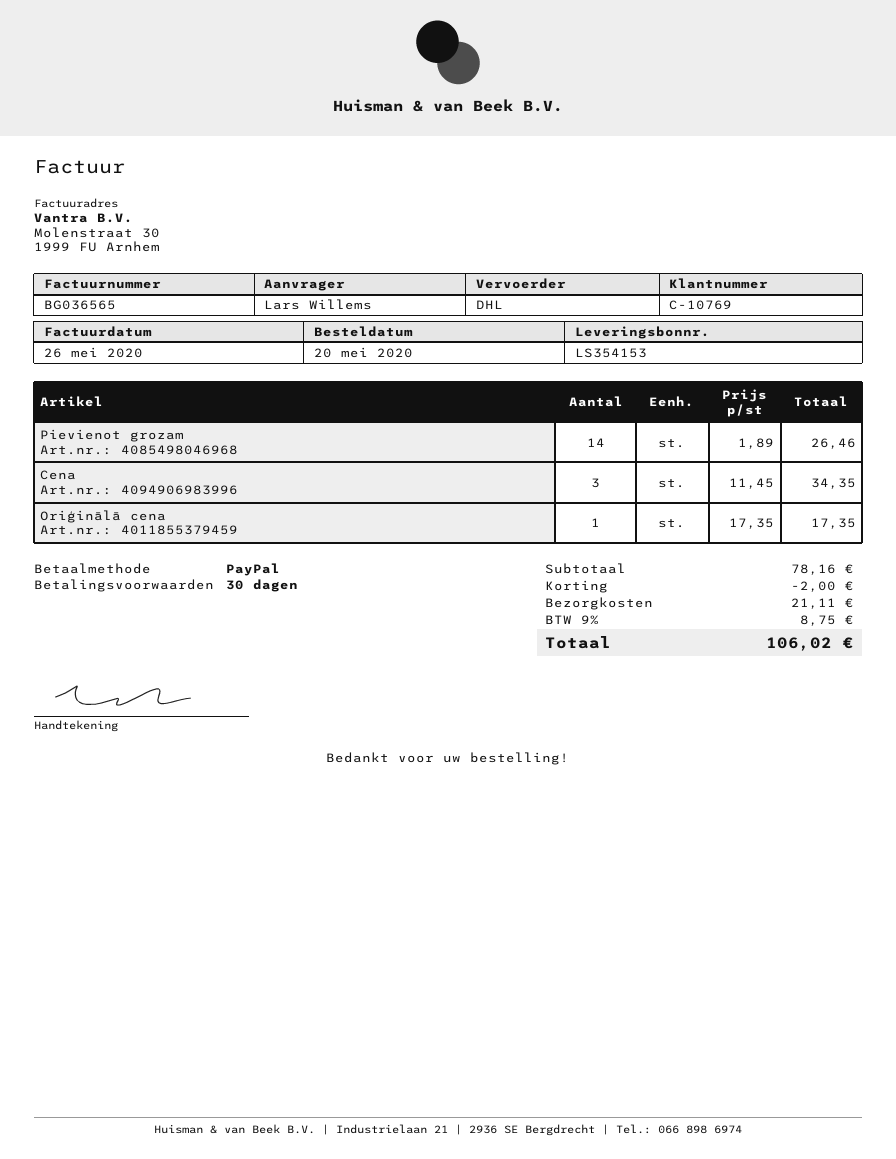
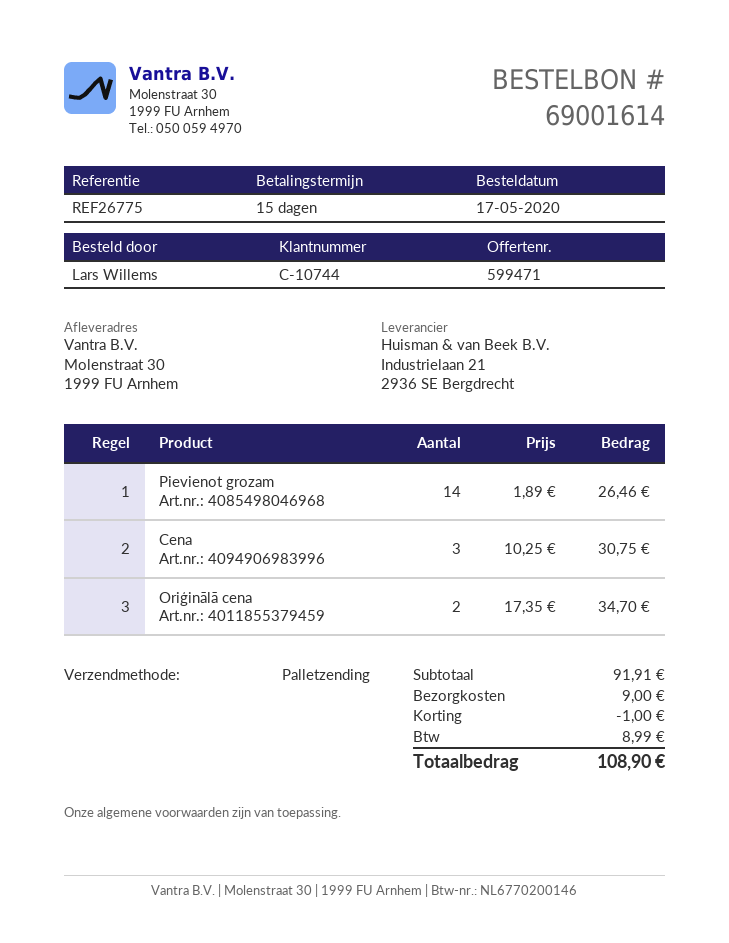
order date: 2020-05-20 -> 2020-05-17
payment terms: 30 days -> 15 days
customer number: C-10769 -> C-10744
shipping method: DHL -> pallet freight
Cena: 3 x 11.45 = 34.35 -> 3 x 10.25 = 30.75
Oriģinālā cena: 1 x 17.35 = 17.35 -> 2 x 17.35 = 34.70
subtotal: 78.16 -> 91.91
discount: 2.00 -> 1.00
shipping: 21.11 -> 9.00
tax: 8.75 -> 8.99
total: 106.02 -> 108.90

